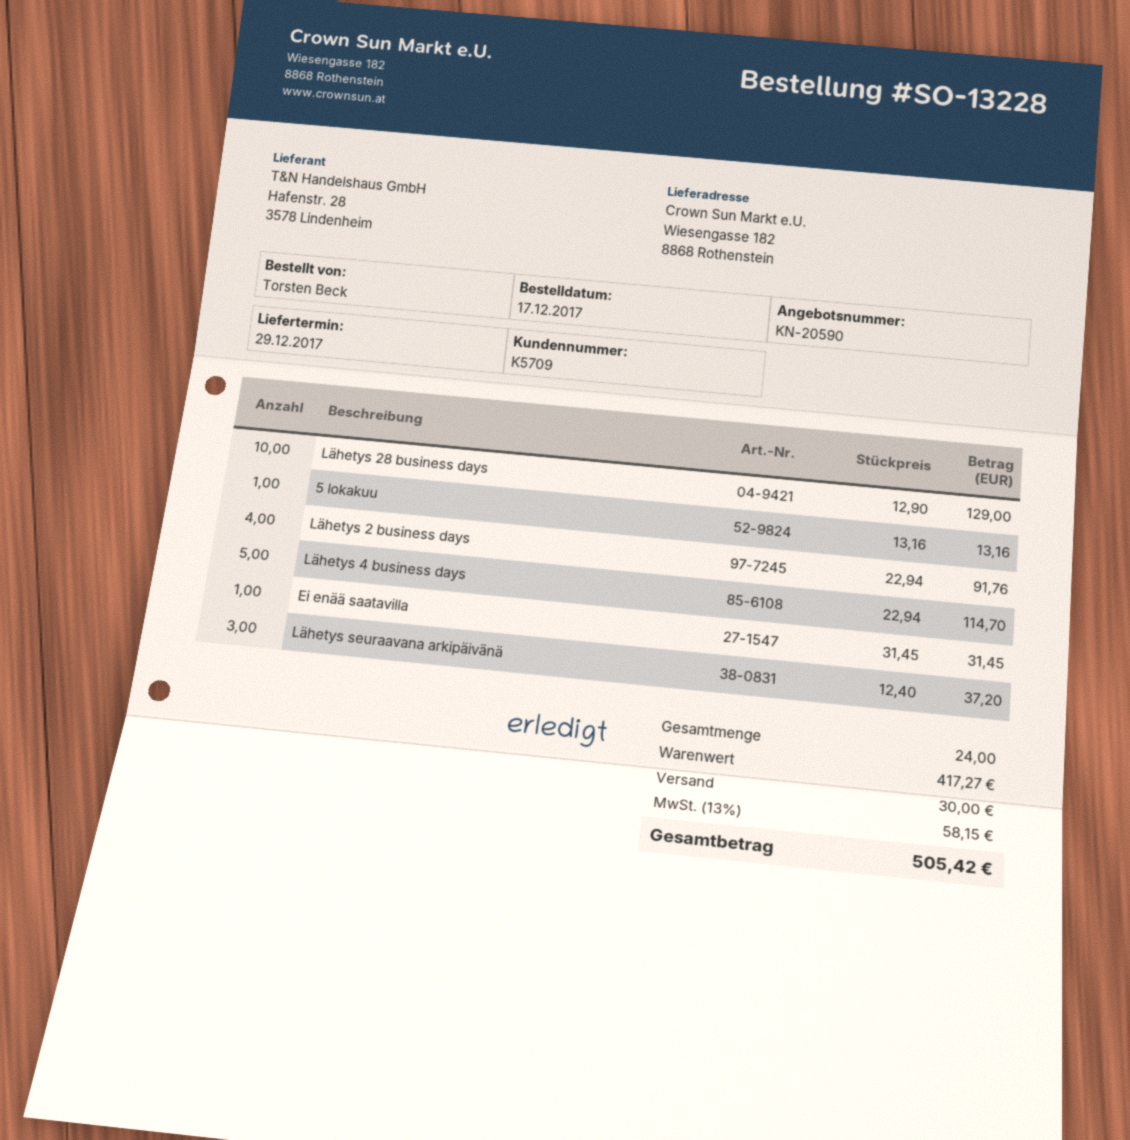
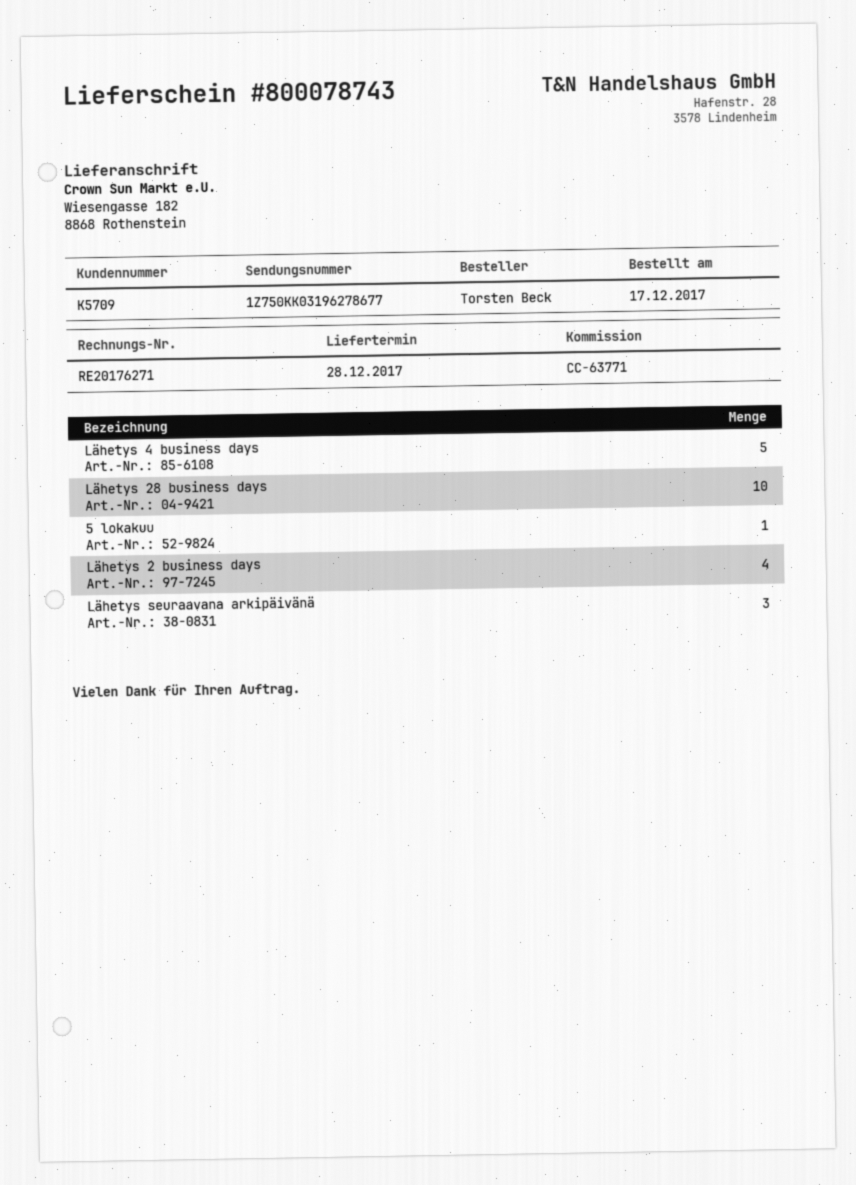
delivery date: 2017-12-29 -> 2017-12-28
Ei enää saatavilla: 1 -> none

